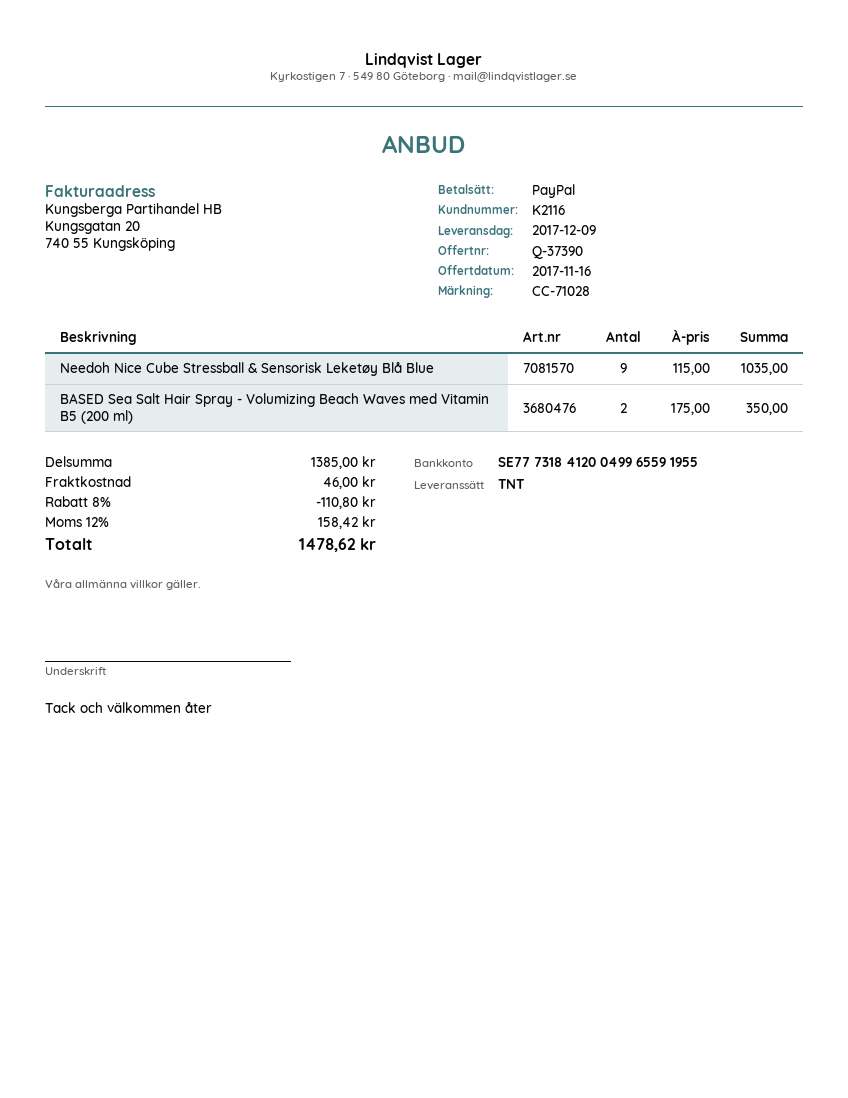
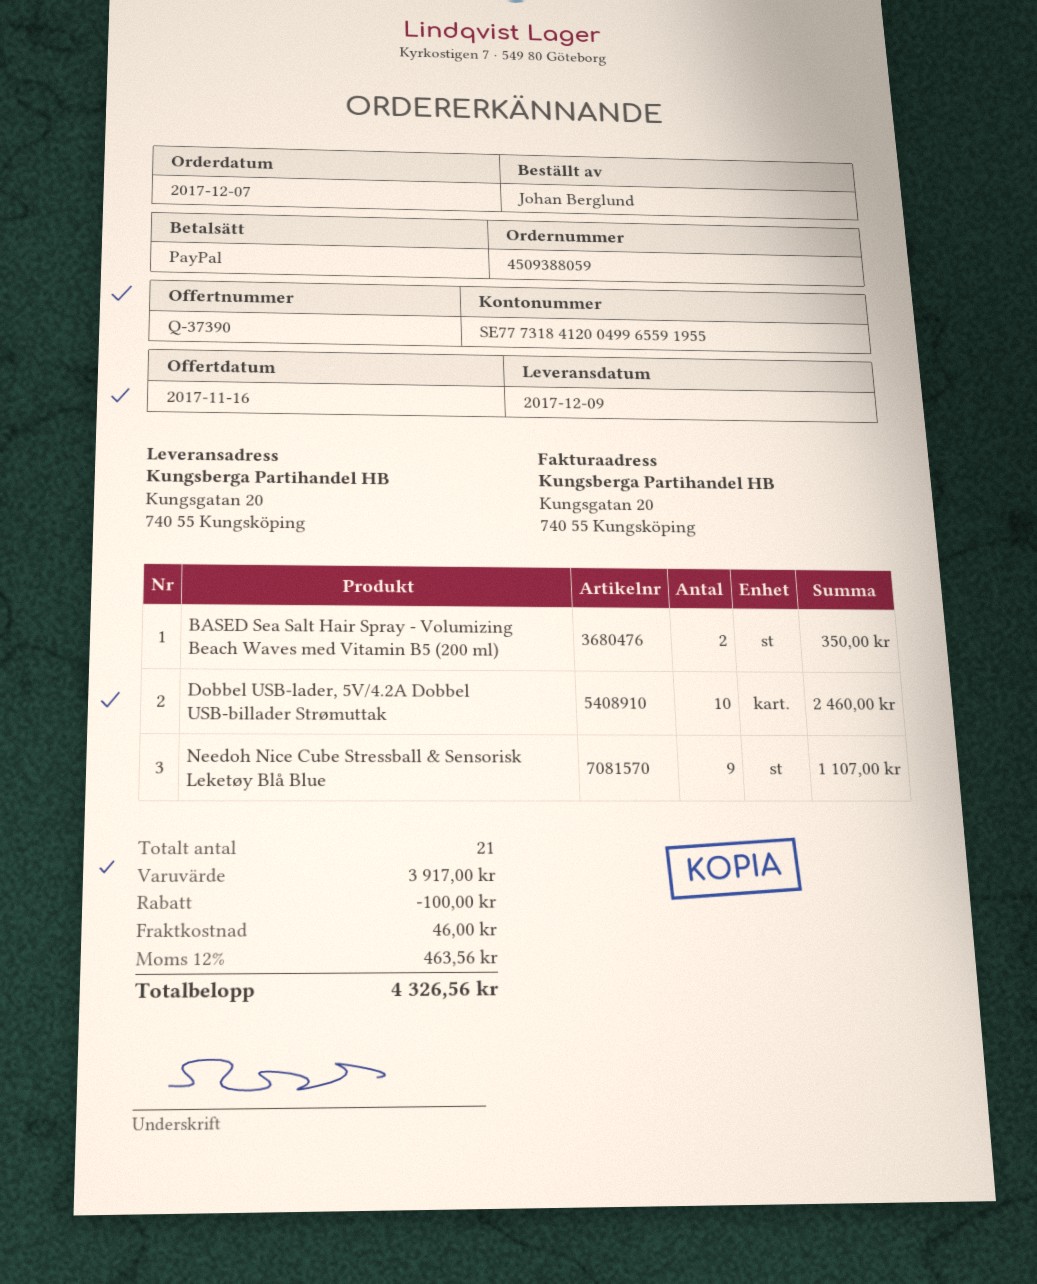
Needoh Nice Cube Stressball & Sensorisk Leketøy Blå Blue: 9 for 1035.00 -> 9 for 1107.00
Dobbel USB-lader, 5V/4.2A Dobbel USB-billader Strømuttak: none -> 10 for 2460.00
subtotal: 1385.00 -> 3917.00
discount: 110.80 -> 100.00
tax: 12% = 158.42 -> 12% = 463.56
total: 1478.62 -> 4326.56

